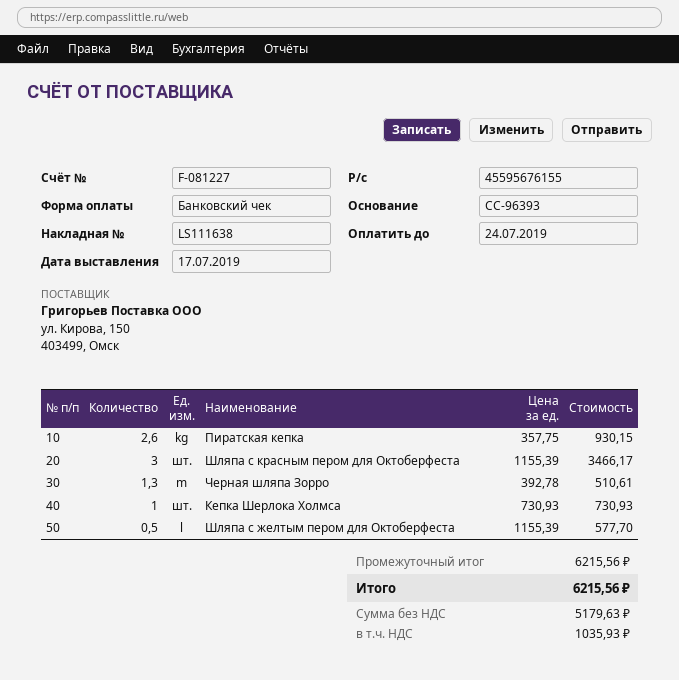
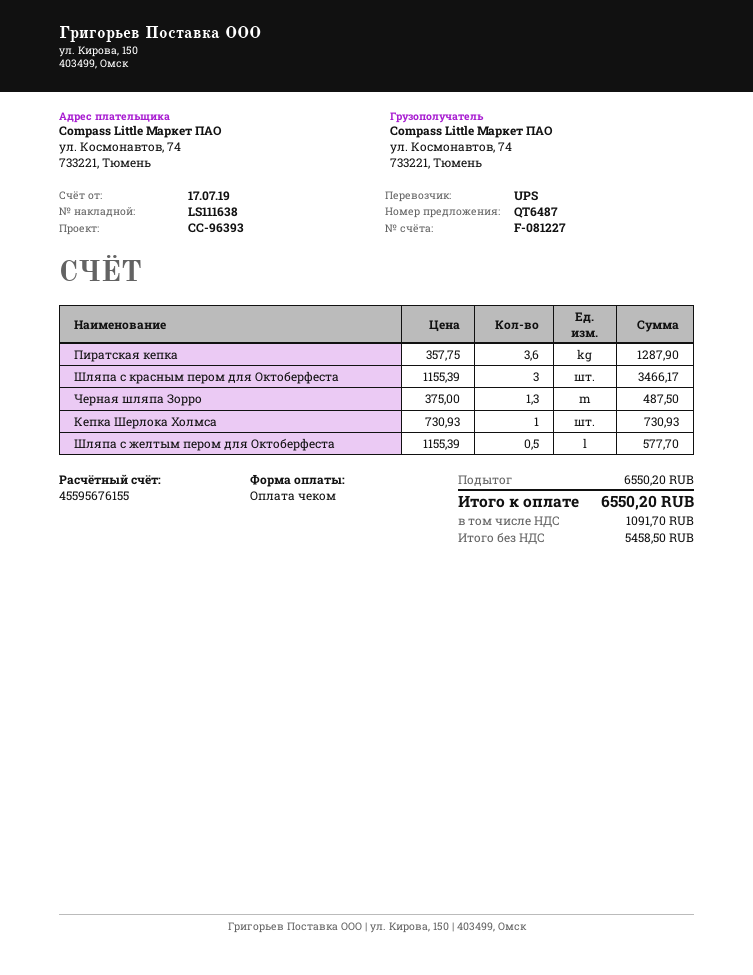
Пиратская кепка: 2.6 x 357.75 = 930.15 -> 3.6 x 357.75 = 1287.90
Черная шляпа Зорро: 1.3 x 392.78 = 510.61 -> 1.3 x 375.00 = 487.50
subtotal: 6215.56 -> 6550.20
net: 5179.63 -> 5458.50
tax: 1035.93 -> 1091.70
total: 6215.56 -> 6550.20

